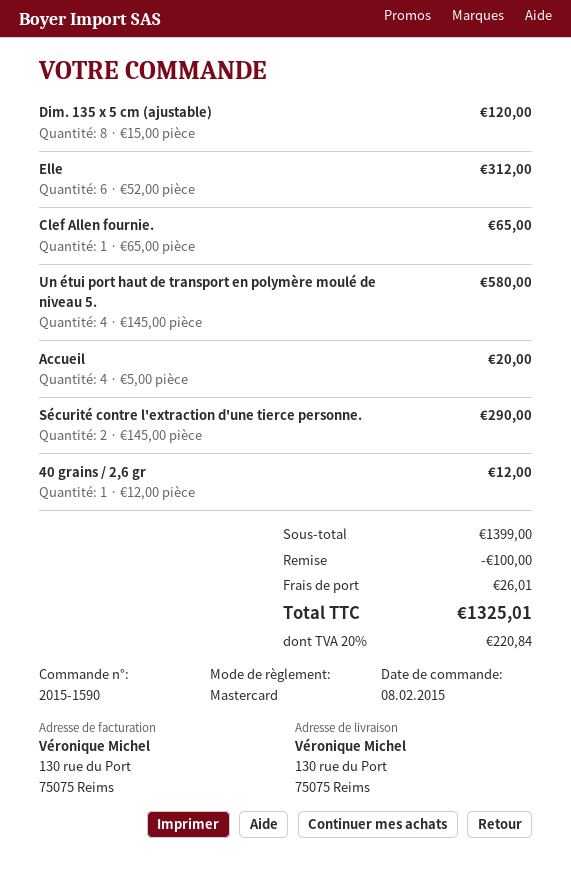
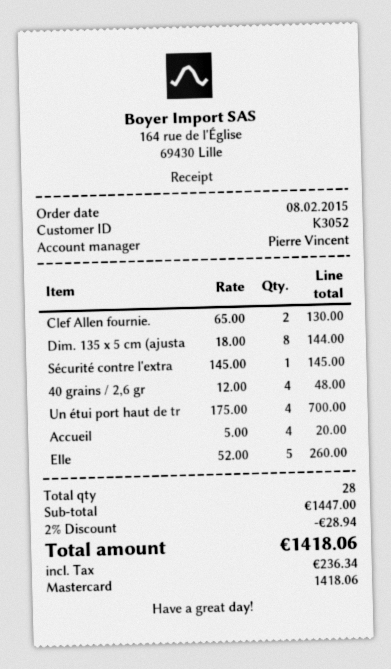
Dim. 135 x 5 cm (ajustable): 8 x 15.00 = 120.00 -> 8 x 18.00 = 144.00
Elle: 6 x 52.00 = 312.00 -> 5 x 52.00 = 260.00
Clef Allen fournie.: 1 x 65.00 = 65.00 -> 2 x 65.00 = 130.00
Un étui port haut de transport en polymère moulé de niveau 5.: 4 x 145.00 = 580.00 -> 4 x 175.00 = 700.00
Sécurité contre l'extraction d'une tierce personne.: 2 x 145.00 = 290.00 -> 1 x 145.00 = 145.00
40 grains / 2,6 gr: 1 x 12.00 = 12.00 -> 4 x 12.00 = 48.00
subtotal: 1399.00 -> 1447.00
discount: 100.00 -> 28.94
shipping: 26.01 -> none
tax: 220.84 -> 236.34
total: 1325.01 -> 1418.06

